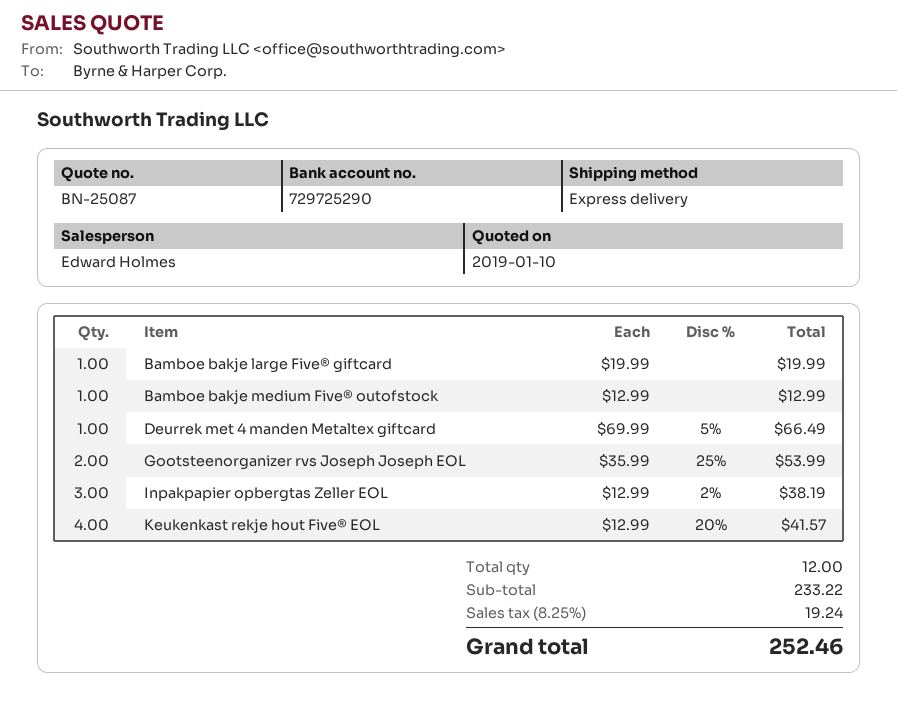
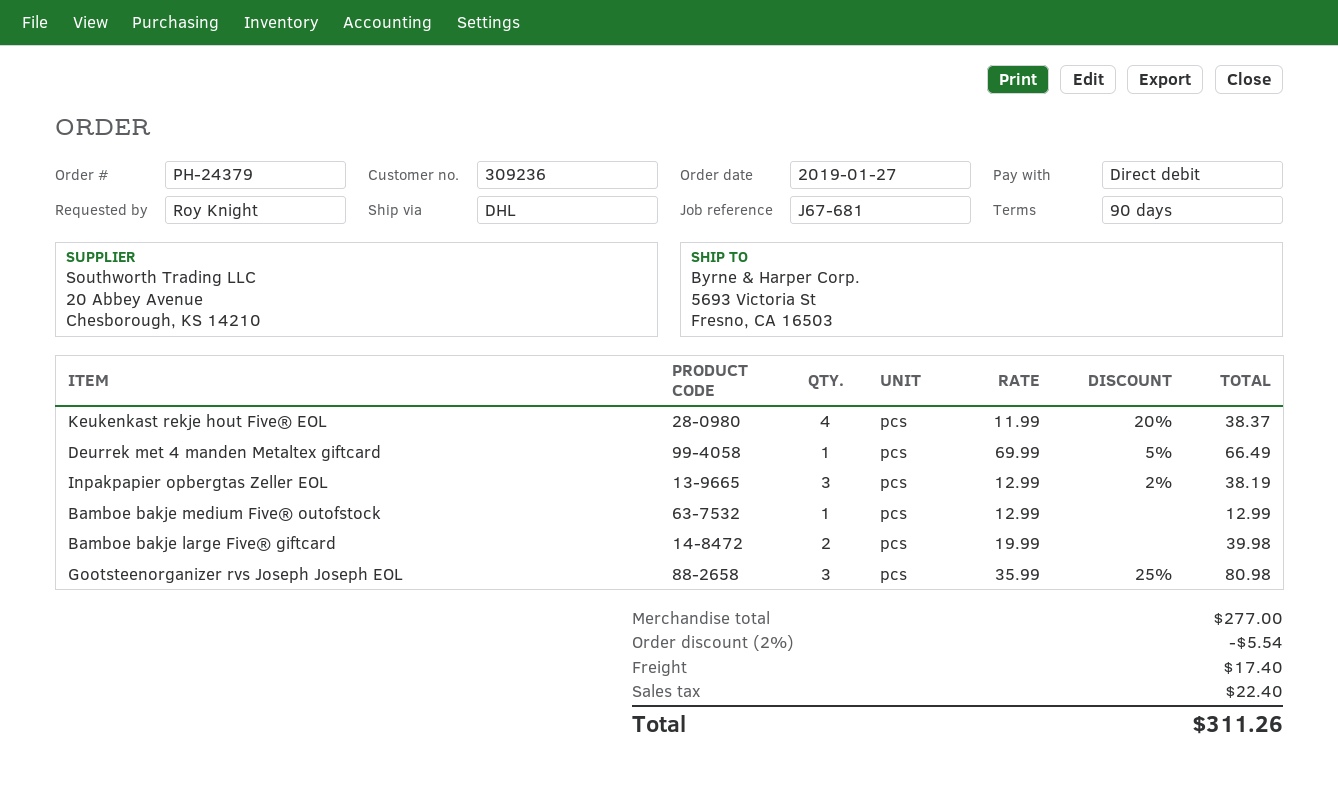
shipping method: express -> DHL
Bamboe bakje large Five® giftcard: 1 x 19.99 = 19.99 -> 2 x 19.99 = 39.98
Gootsteenorganizer rvs Joseph Joseph EOL: 2 x 35.99 - 25% = 53.99 -> 3 x 35.99 - 25% = 80.98
Keukenkast rekje hout Five® EOL: 4 x 12.99 - 20% = 41.57 -> 4 x 11.99 - 20% = 38.37
subtotal: 233.22 -> 277.00
discount: none -> 2% = 5.54
shipping: none -> 17.40
tax: 19.24 -> 22.40
total: 252.46 -> 311.26

